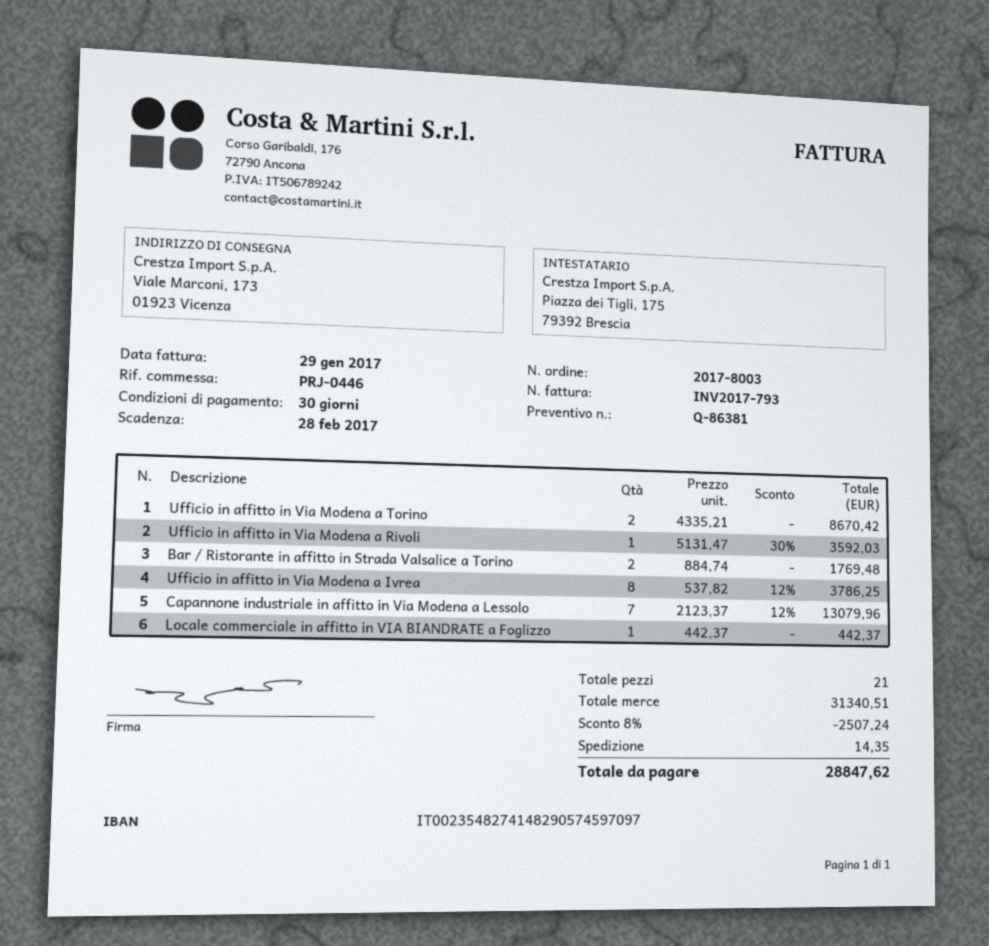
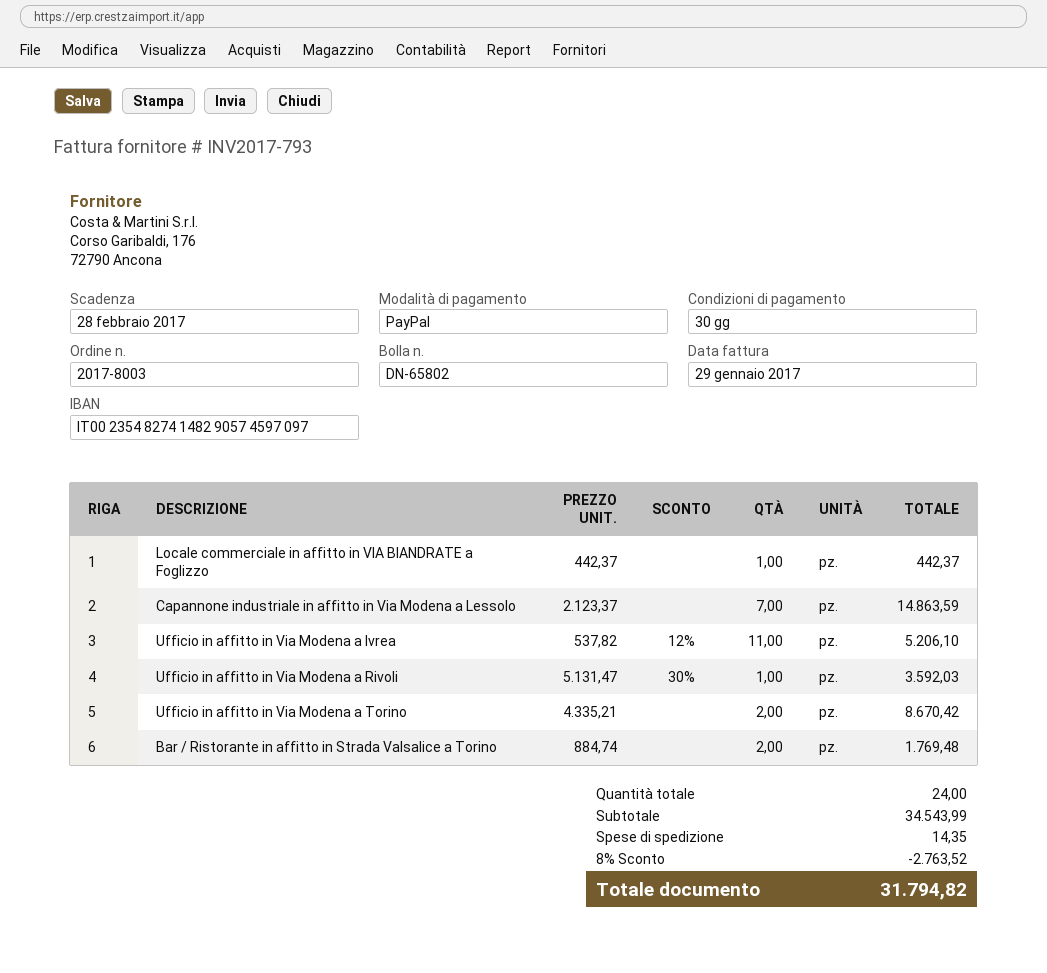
Ufficio in affitto in Via Modena a Ivrea: 8 x 537.82 - 12% = 3786.25 -> 11 x 537.82 - 12% = 5206.10
Capannone industriale in affitto in Via Modena a Lessolo: 7 x 2123.37 - 12% = 13079.96 -> 7 x 2123.37 = 14863.59
total quantity: 21 -> 24
subtotal: 31340.51 -> 34543.99
discount: 8% = 2507.24 -> 8% = 2763.52
total: 28847.62 -> 31794.82

